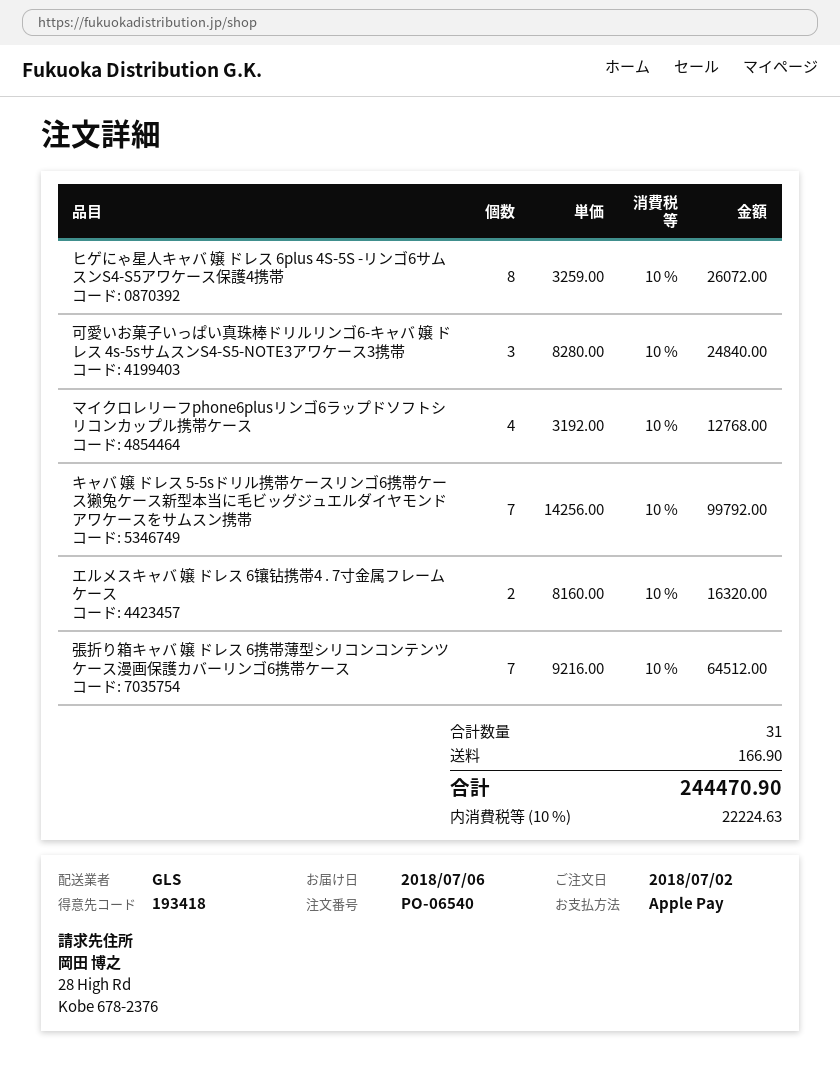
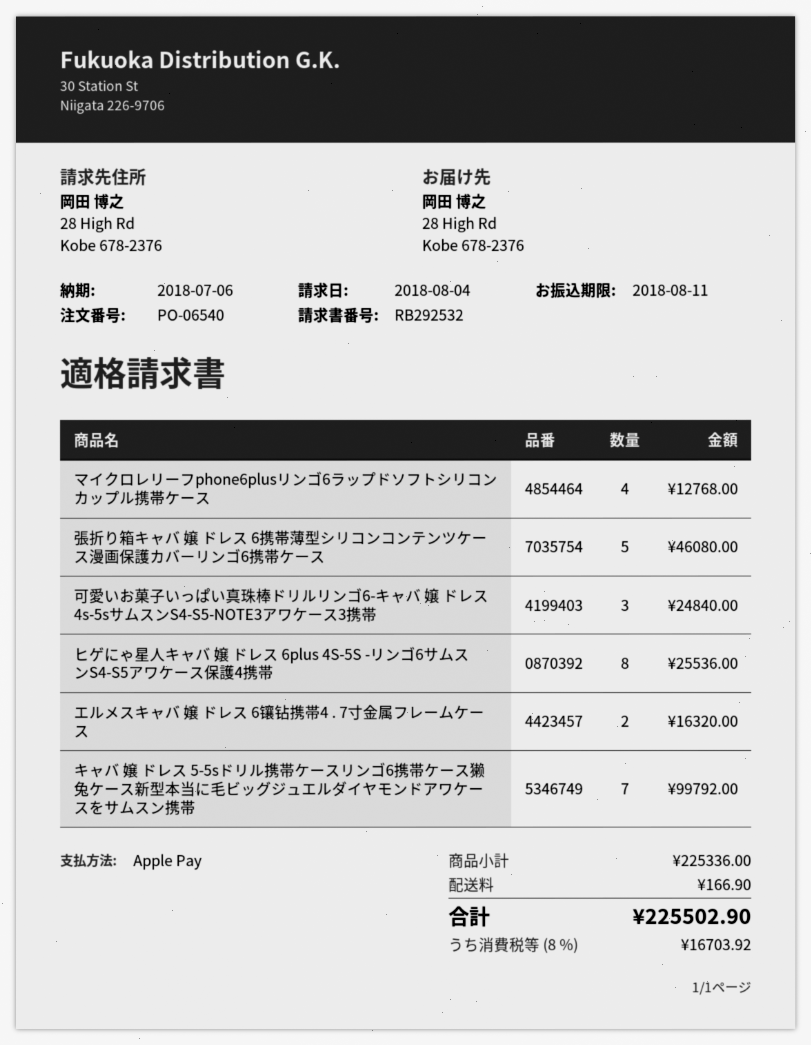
ヒゲにゃ星人キャバ 嬢 ドレス 6plus 4S-5S -リンゴ6サムスンS4-S5アワケース保護4携帯: 8 for 26072.00 -> 8 for 25536.00
張折り箱キャバ 嬢 ドレス 6携帯薄型シリコンコンテンツケース漫画保護カバーリンゴ6携帯ケース: 7 for 64512.00 -> 5 for 46080.00
tax: 10% = 22224.63 -> 8% = 16703.92
total: 244470.90 -> 225502.90

